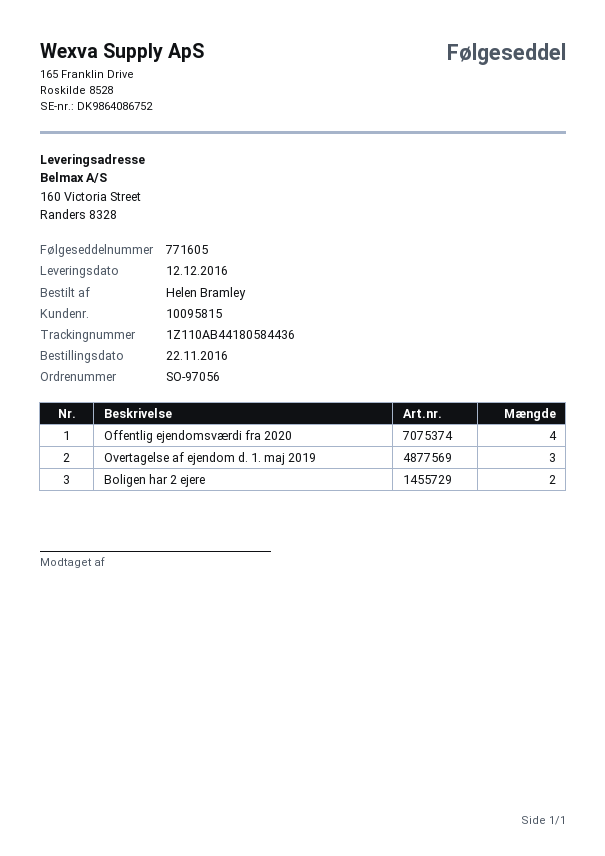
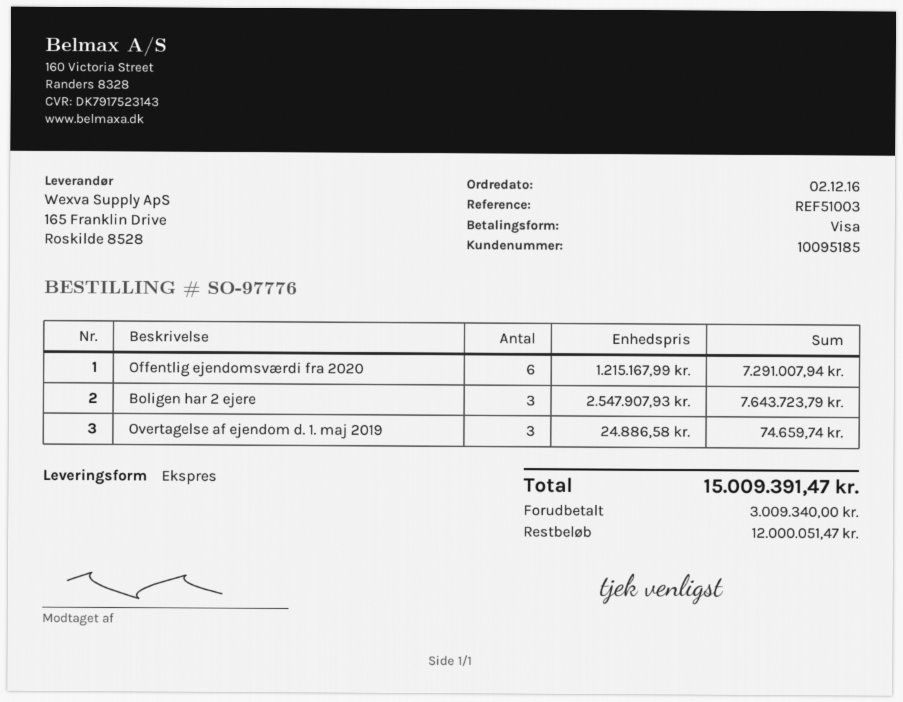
order number: SO-97056 -> SO-97776
order date: 2016-11-22 -> 2016-12-02
customer number: 10095815 -> 10095185
Offentlig ejendomsværdi fra 2020: 4 -> 6
Boligen har 2 ejere: 2 -> 3

